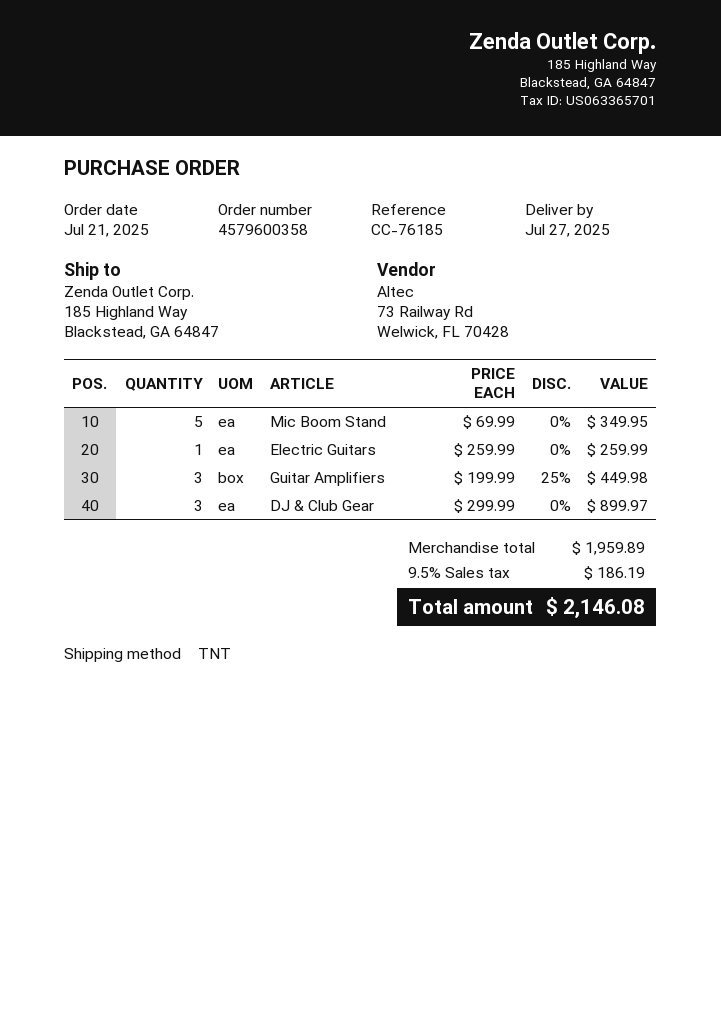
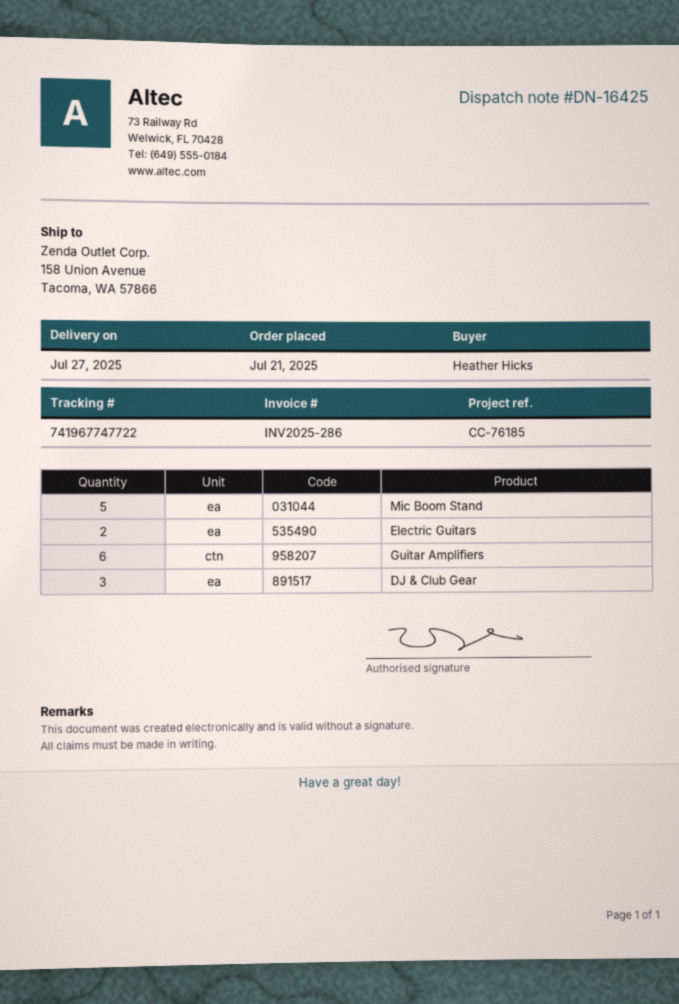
ship to: 185 Highland Way, Blackstead, GA 64847 -> 158 Union Avenue, Tacoma, WA 57866
Electric Guitars: 1 -> 2
Guitar Amplifiers: 3 -> 6

